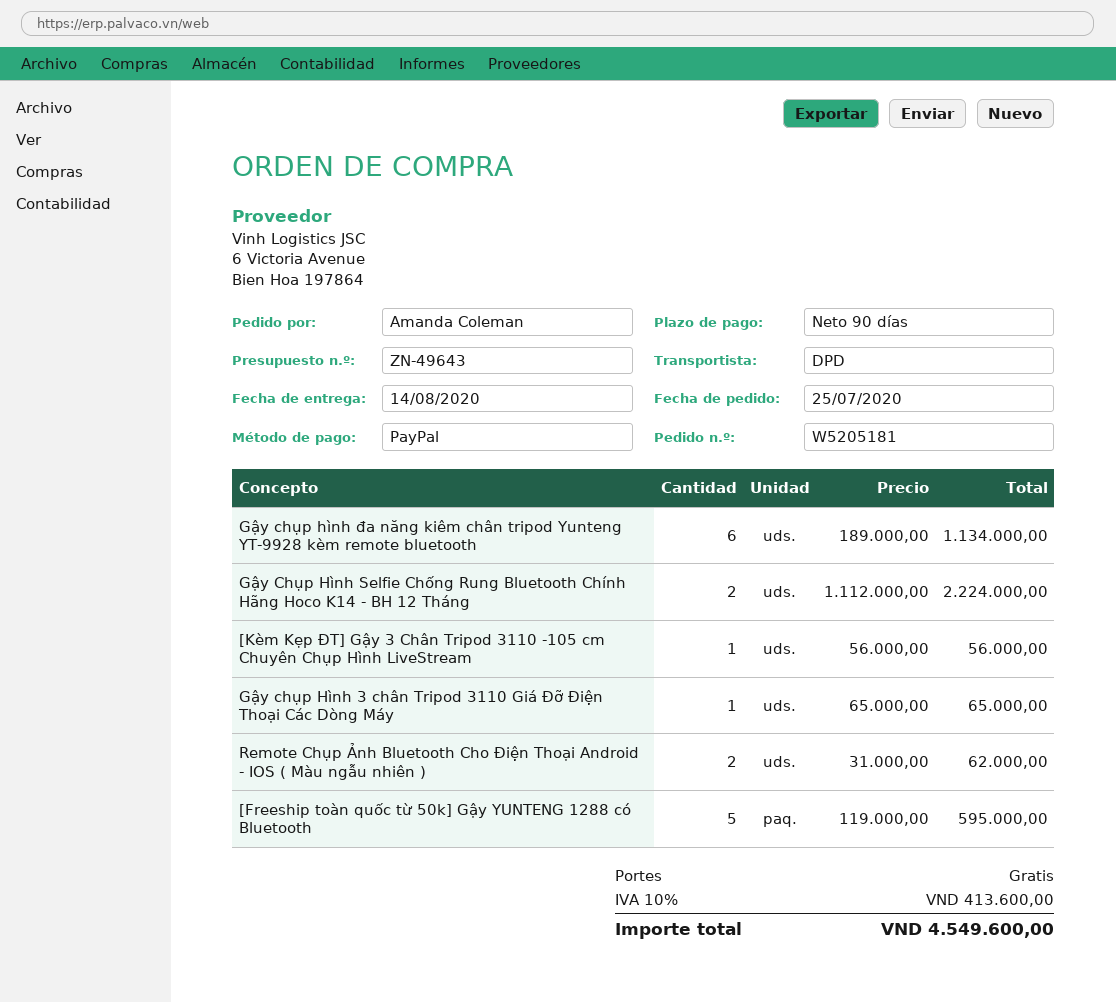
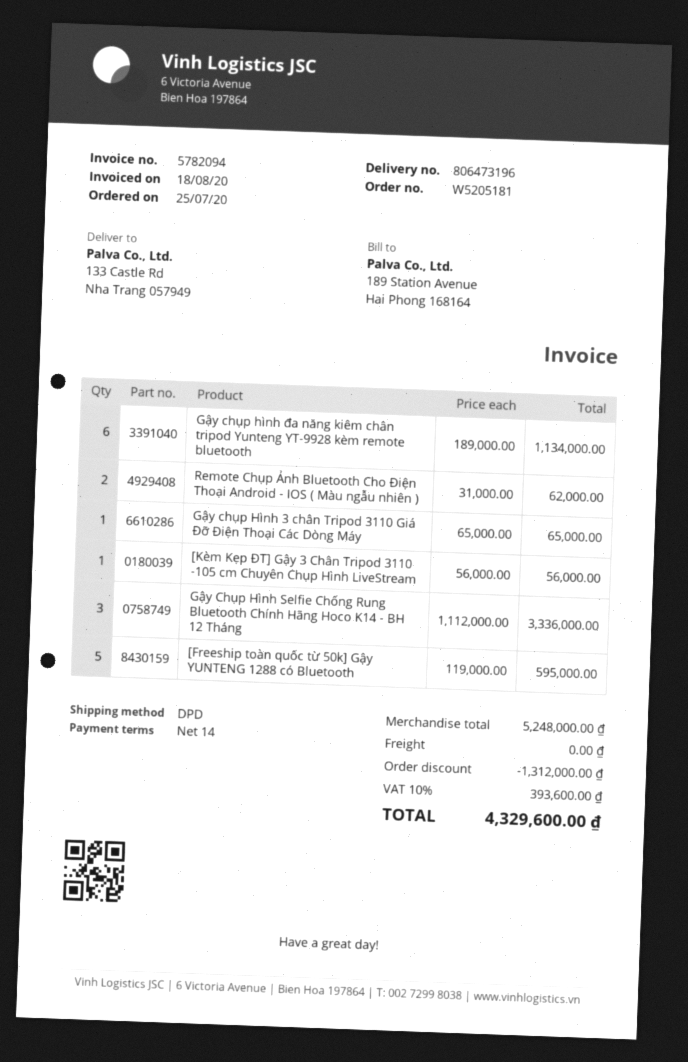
payment terms: 90 days -> 14 days
Gậy Chụp Hình Selfie Chống Rung Bluetooth Chính Hãng Hoco K14 - BH 12 Tháng: 2 x 1112000.00 = 2224000.00 -> 3 x 1112000.00 = 3336000.00
discount: none -> 1312000.00
tax: 10% = 413600.00 -> 10% = 393600.00
total: 4549600.00 -> 4329600.00

